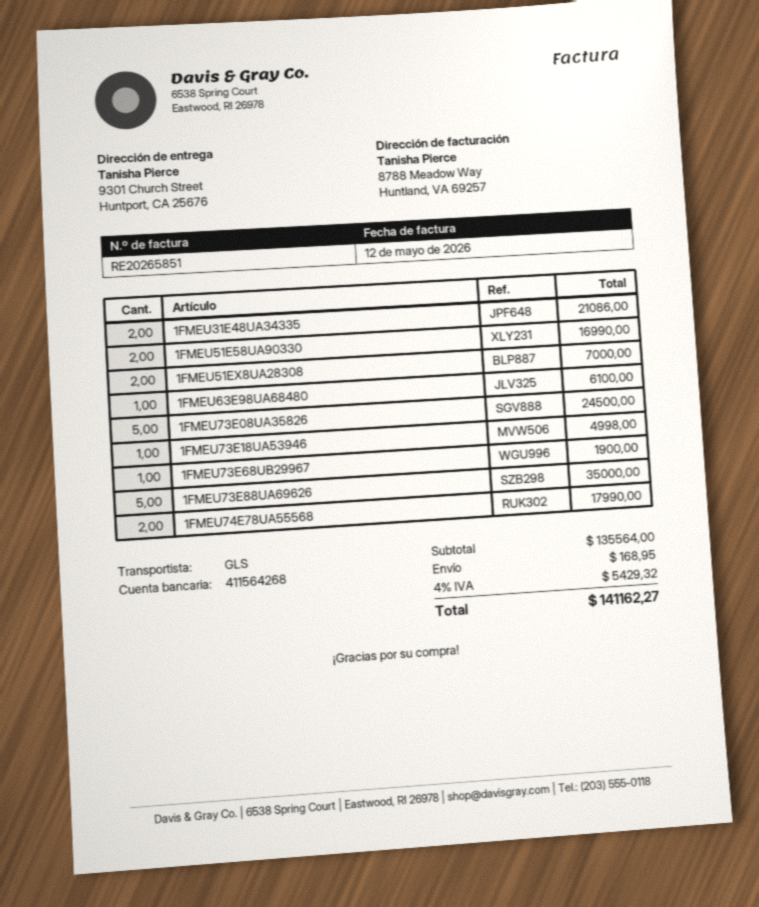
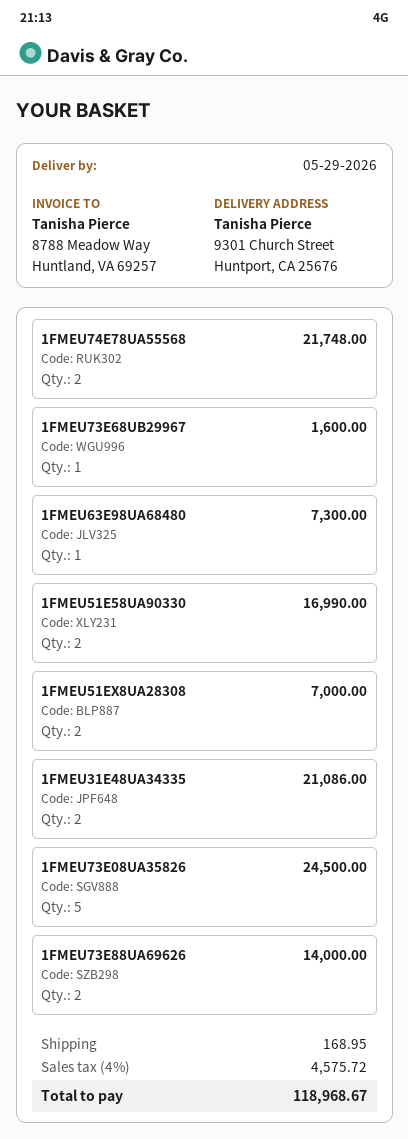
1FMEU63E98UA68480: 1 for 6100.00 -> 1 for 7300.00
1FMEU73E18UA53946: 1 for 4998.00 -> none
1FMEU73E68UB29967: 1 for 1900.00 -> 1 for 1600.00
1FMEU73E88UA69626: 5 for 35000.00 -> 2 for 14000.00
1FMEU74E78UA55568: 2 for 17990.00 -> 2 for 21748.00
tax: 4% = 5429.32 -> 4% = 4575.72
total: 141162.27 -> 118968.67

